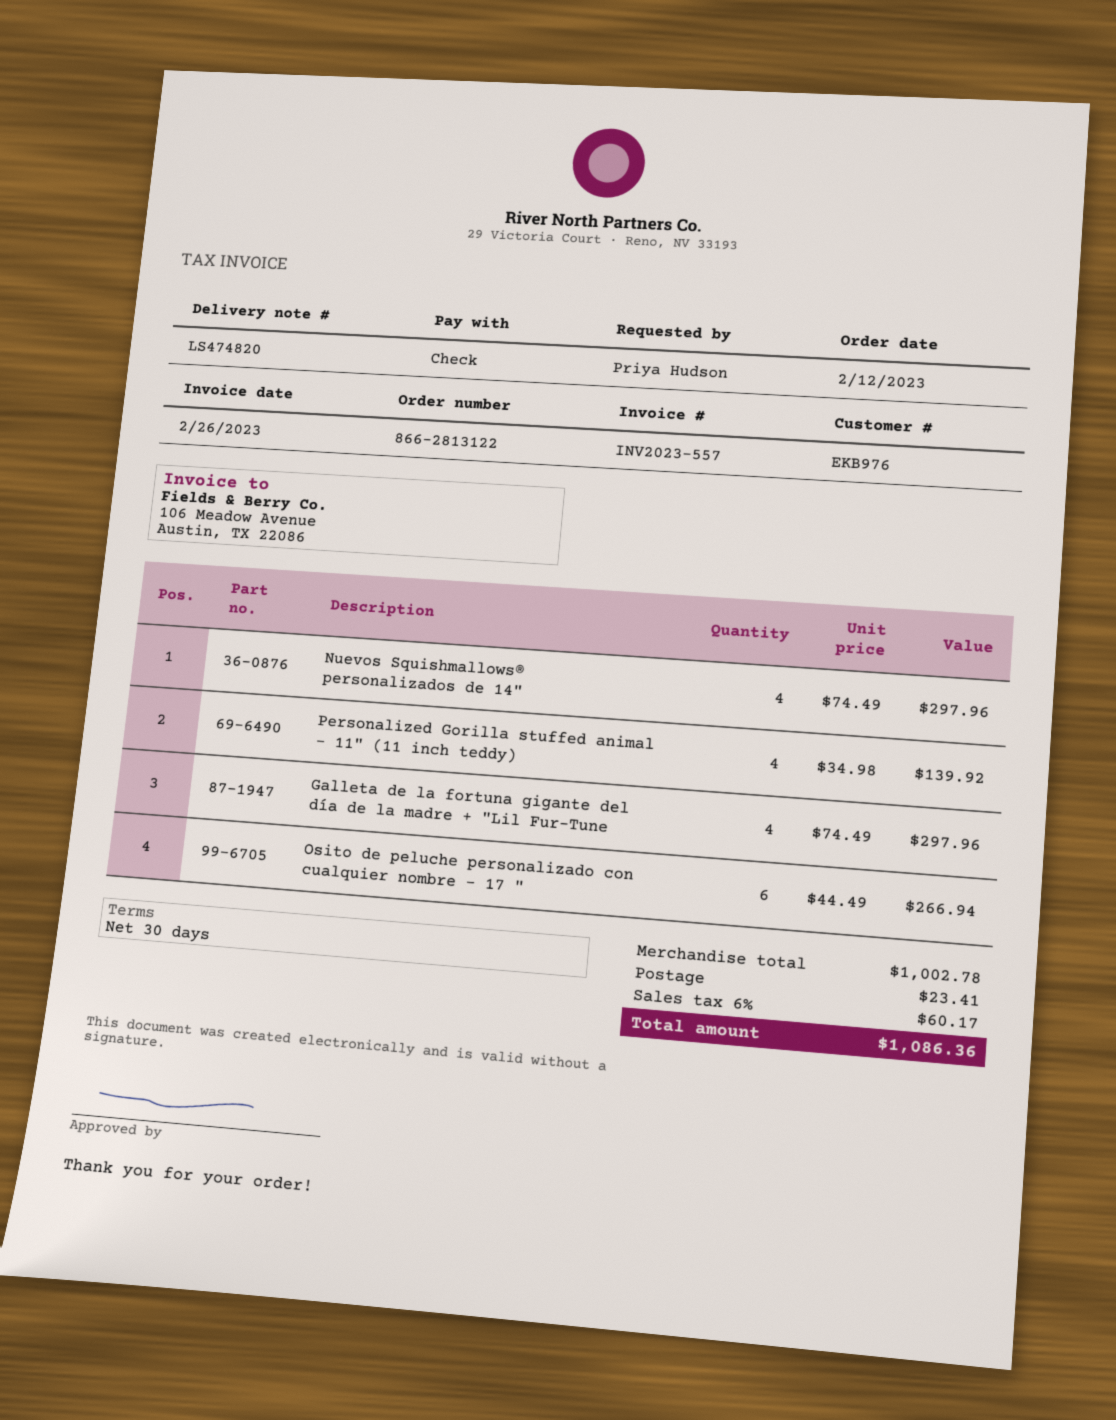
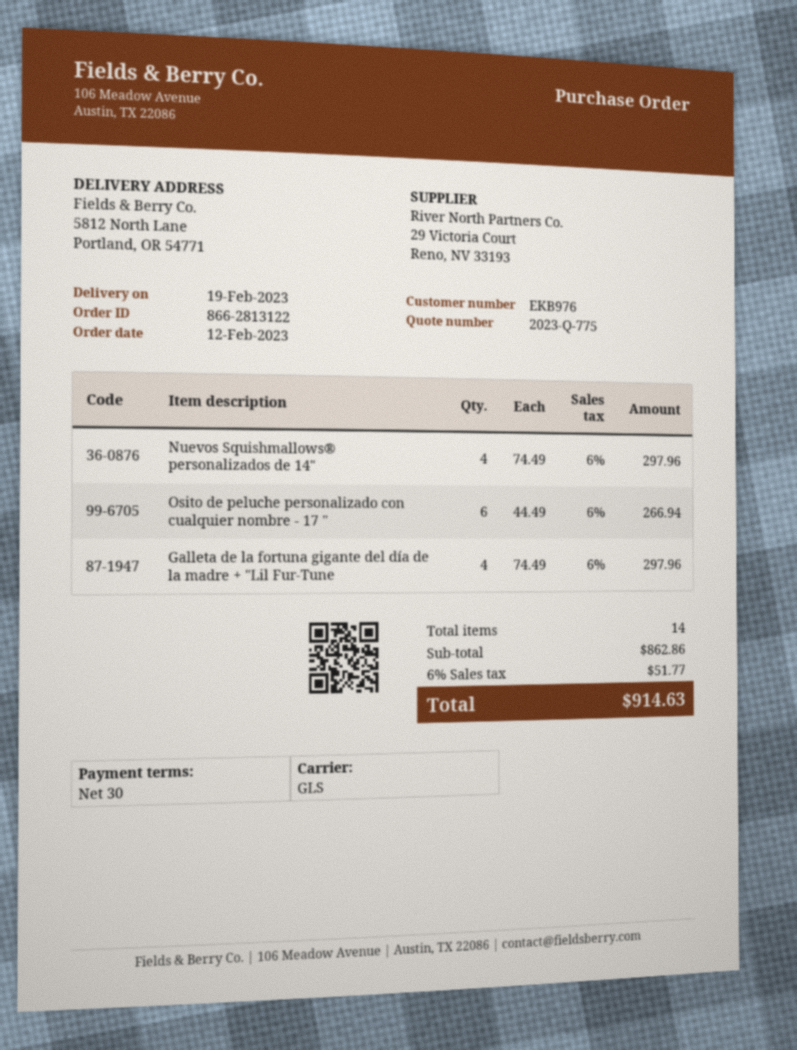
Personalized Gorilla stuffed animal - 11" (11 inch teddy): 4 x 34.98 = 139.92 -> none
subtotal: 1002.78 -> 862.86
shipping: 23.41 -> none
tax: 6% = 60.17 -> 6% = 51.77
total: 1086.36 -> 914.63

